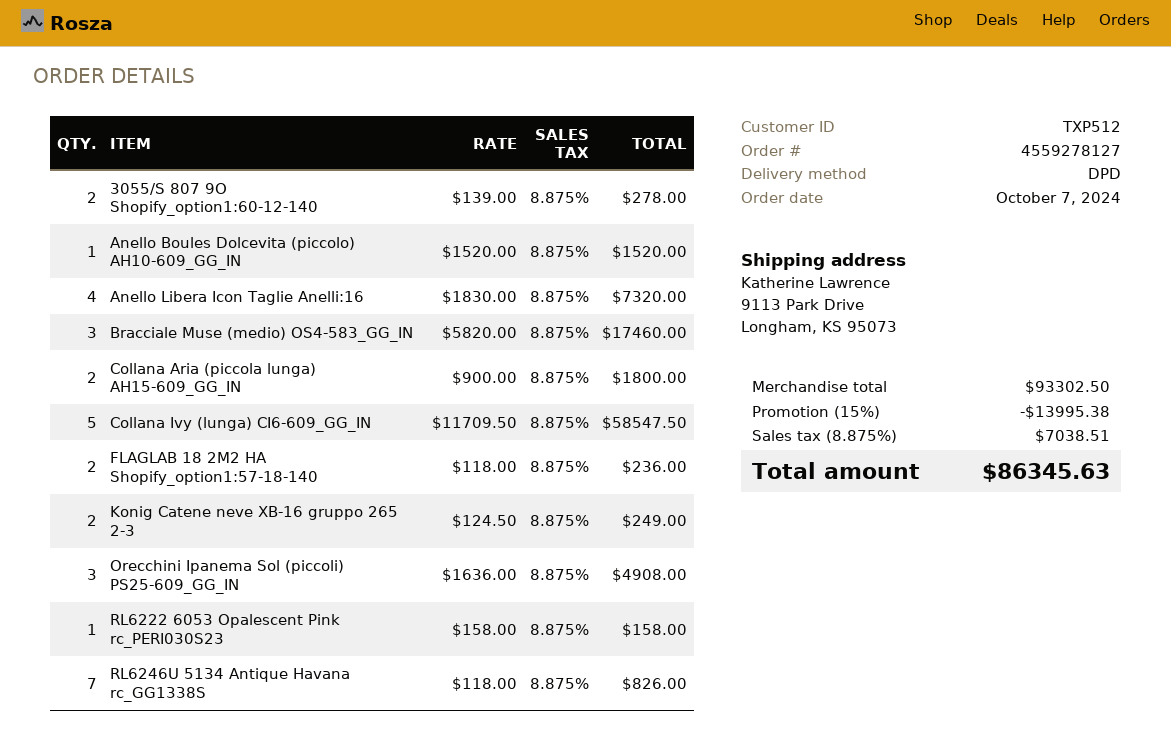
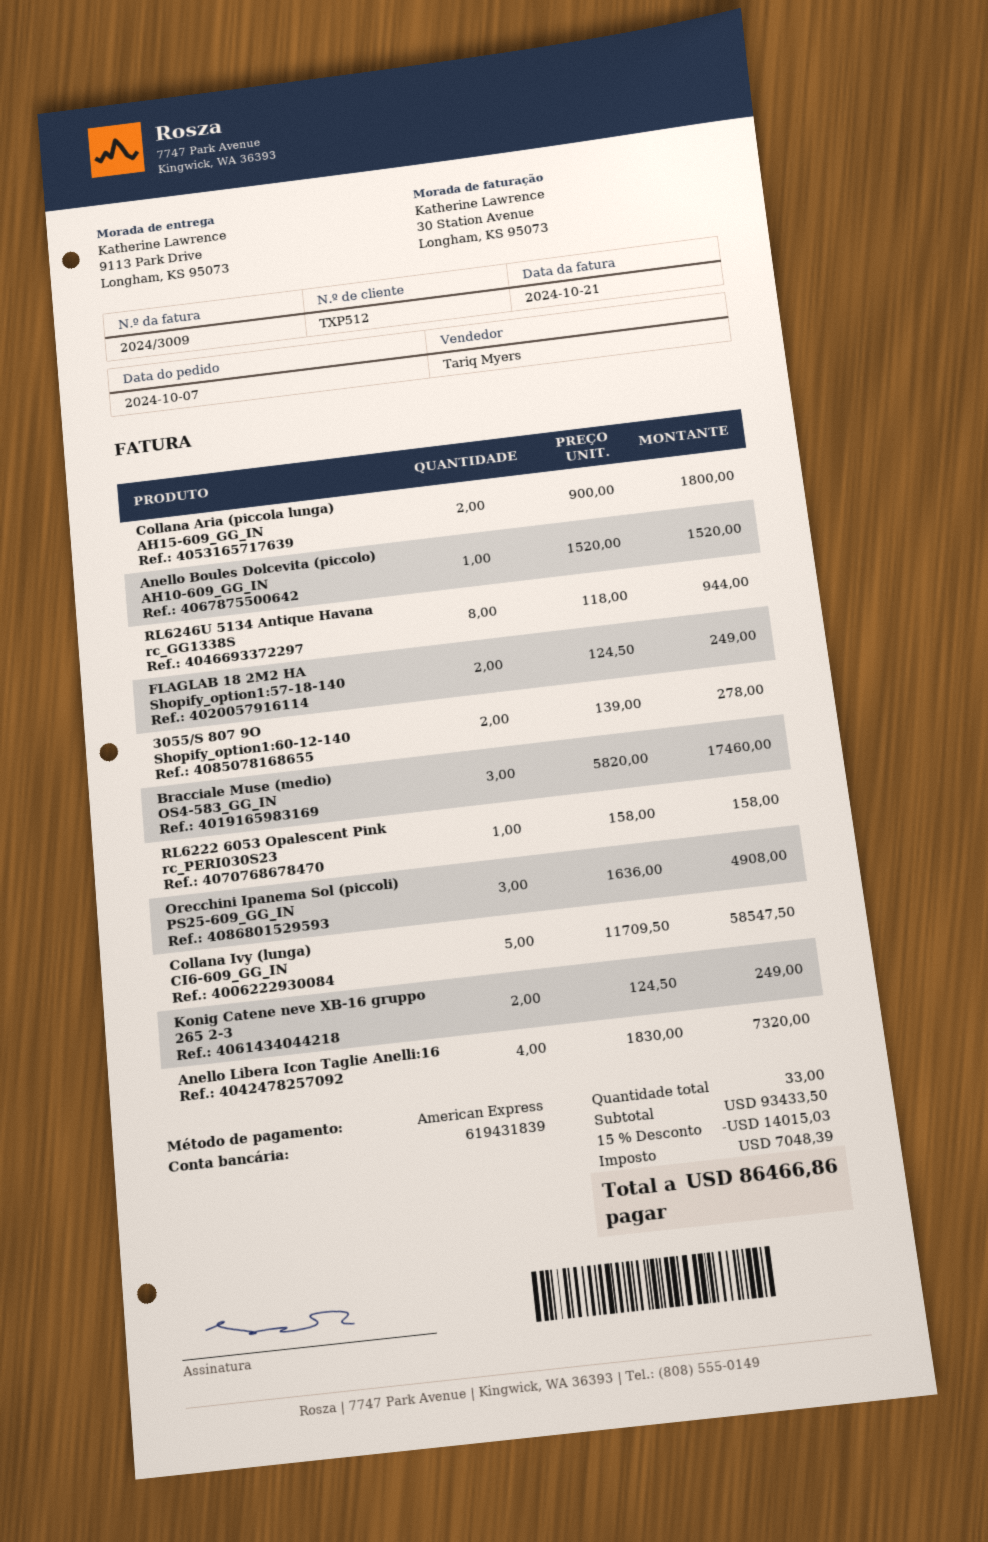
FLAGLAB 18 2M2 HA Shopify_option1:57-18-140: 2 x 118.00 = 236.00 -> 2 x 124.50 = 249.00
RL6246U 5134 Antique Havana rc_GG1338S: 7 x 118.00 = 826.00 -> 8 x 118.00 = 944.00
subtotal: 93302.50 -> 93433.50
discount: 15% = 13995.38 -> 15% = 14015.03
tax: 7038.51 -> 7048.39
total: 86345.63 -> 86466.86

